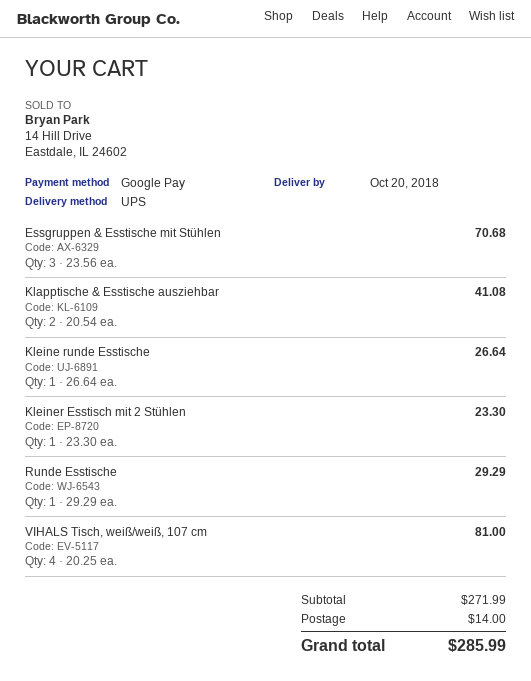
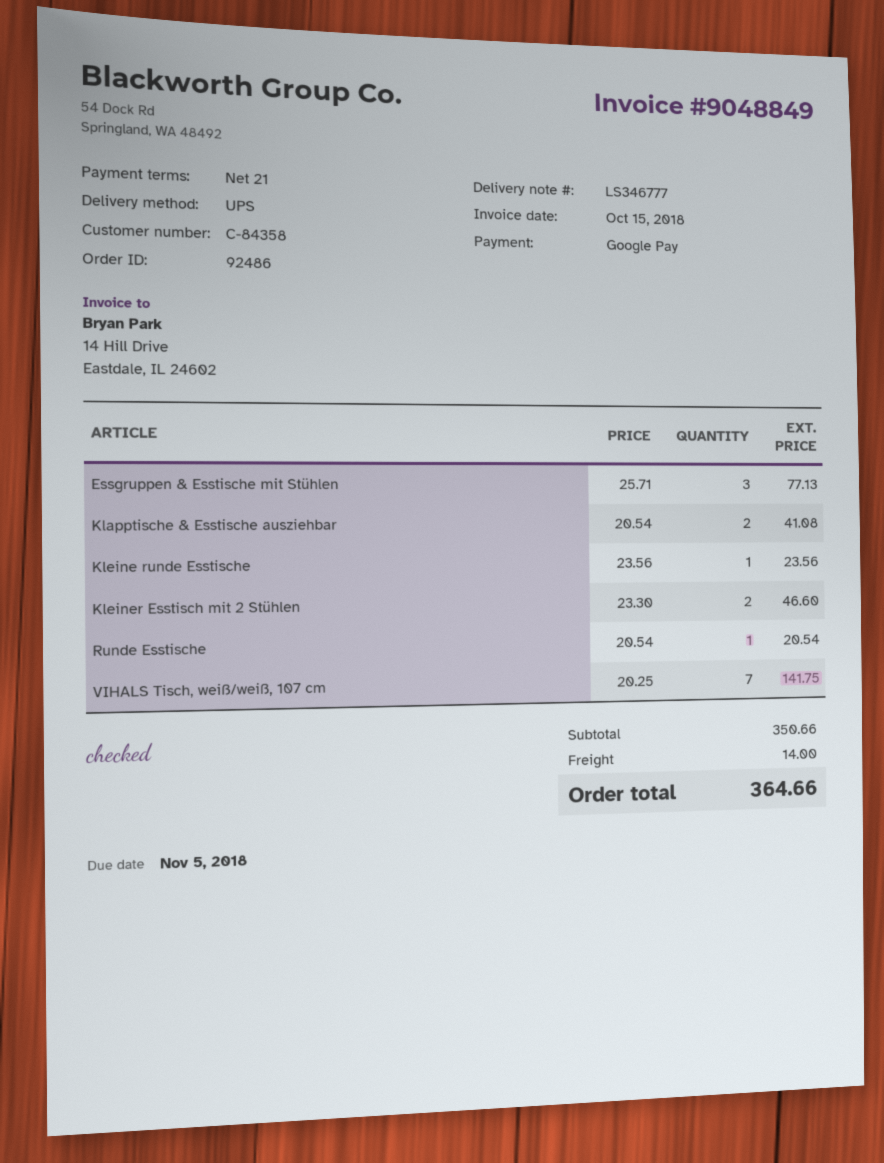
Essgruppen & Esstische mit Stühlen: 3 x 23.56 = 70.68 -> 3 x 25.71 = 77.13
Kleine runde Esstische: 1 x 26.64 = 26.64 -> 1 x 23.56 = 23.56
Kleiner Esstisch mit 2 Stühlen: 1 x 23.30 = 23.30 -> 2 x 23.30 = 46.60
Runde Esstische: 1 x 29.29 = 29.29 -> 1 x 20.54 = 20.54
VIHALS Tisch, weiß/weiß, 107 cm: 4 x 20.25 = 81.00 -> 7 x 20.25 = 141.75
subtotal: 271.99 -> 350.66
total: 285.99 -> 364.66

